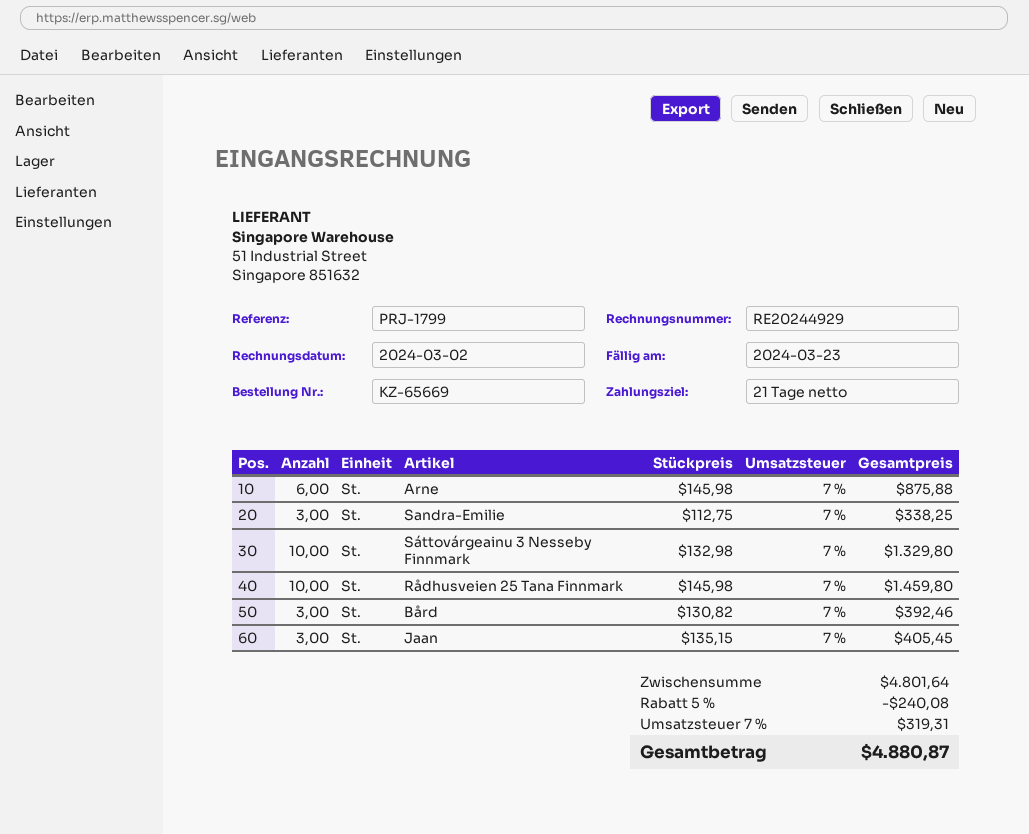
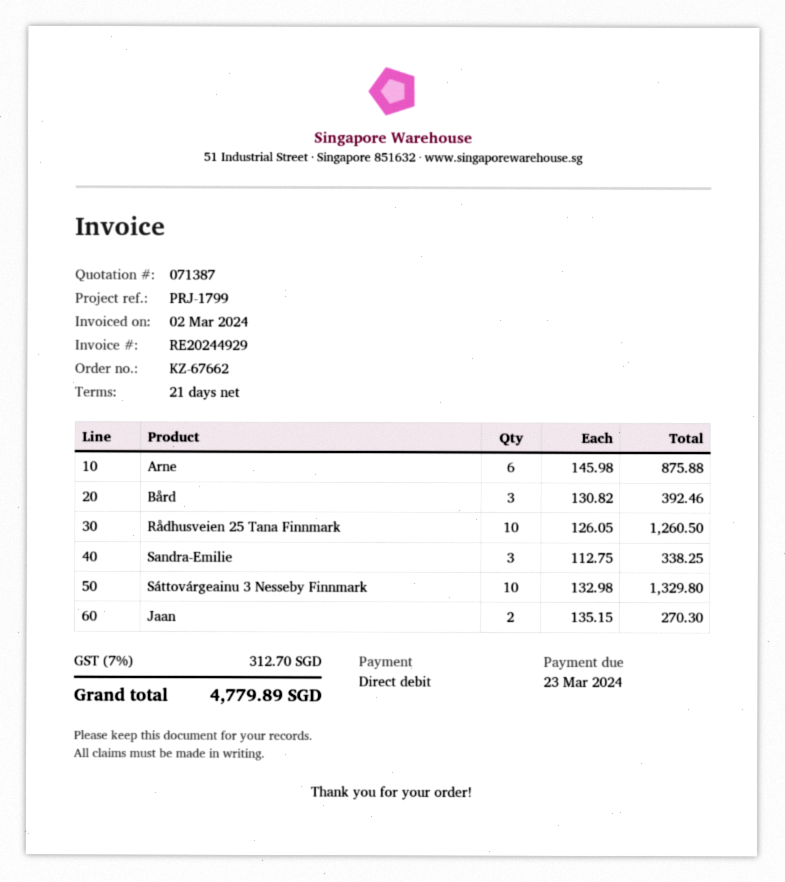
order number: KZ-65669 -> KZ-67662
Rådhusveien 25 Tana Finnmark: 10 x 145.98 = 1459.80 -> 10 x 126.05 = 1260.50
Jaan: 3 x 135.15 = 405.45 -> 2 x 135.15 = 270.30
discount: 5% = 240.08 -> none
tax: 7% = 319.31 -> 7% = 312.70
total: 4880.87 -> 4779.89

